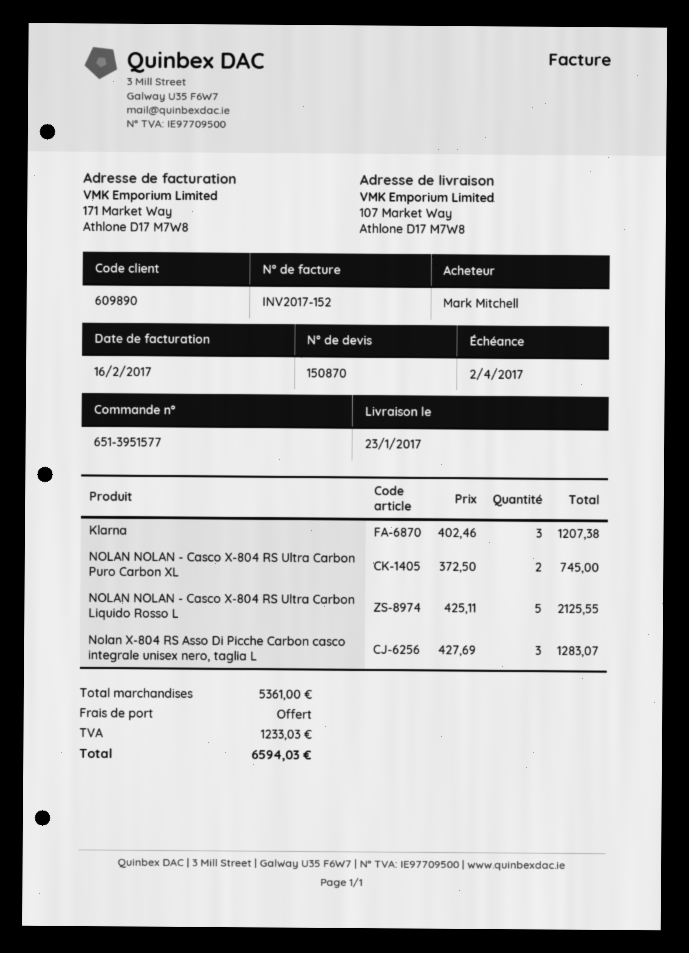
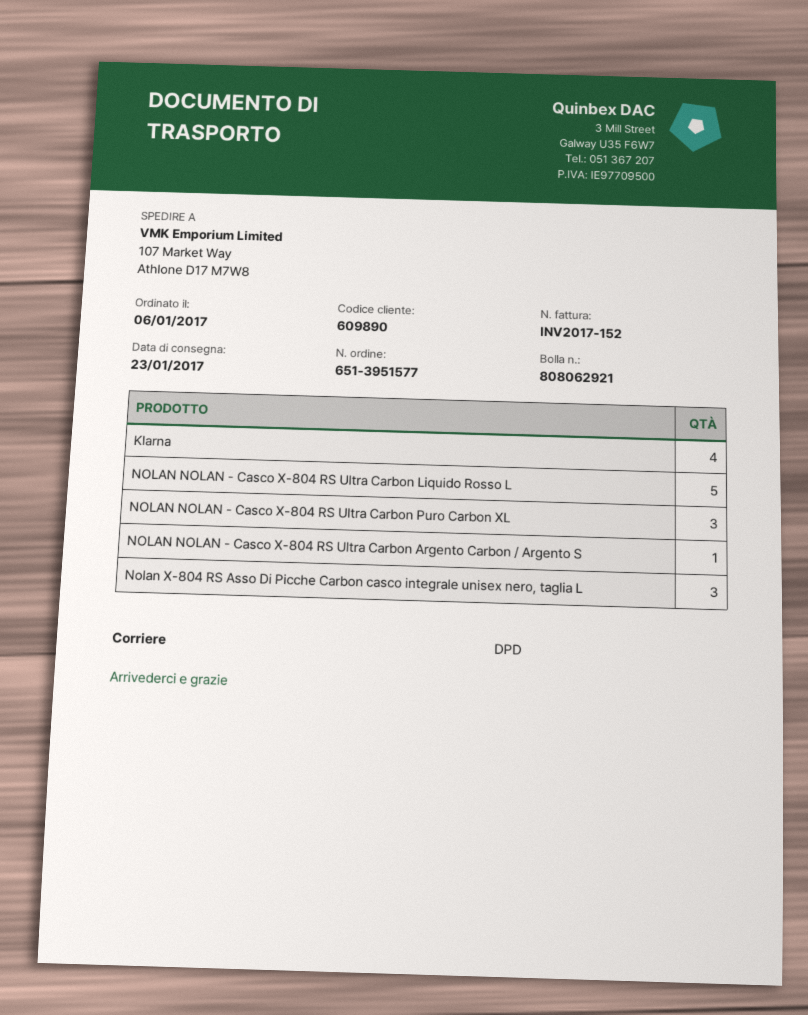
Klarna: 3 -> 4
NOLAN NOLAN - Casco X-804 RS Ultra Carbon Puro Carbon XL: 2 -> 3
NOLAN NOLAN - Casco X-804 RS Ultra Carbon Argento Carbon / Argento S: none -> 1

